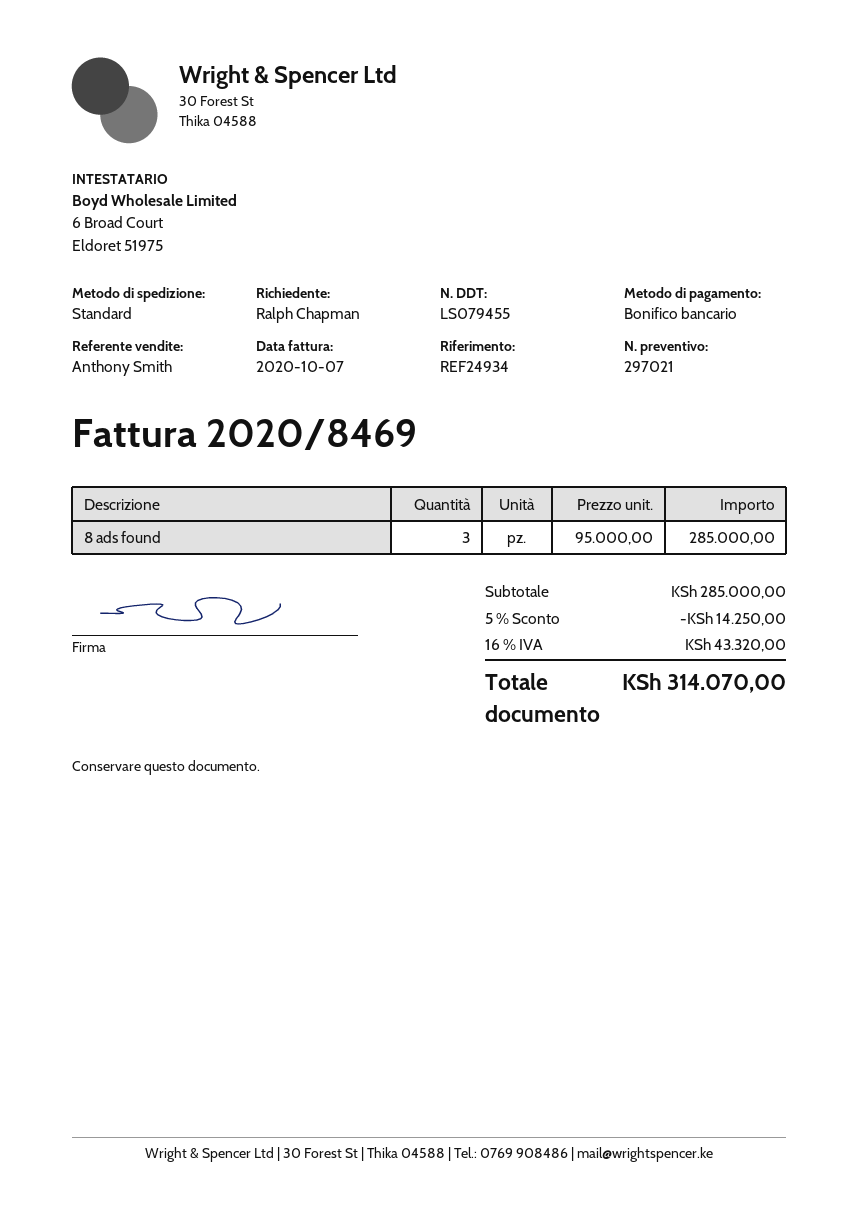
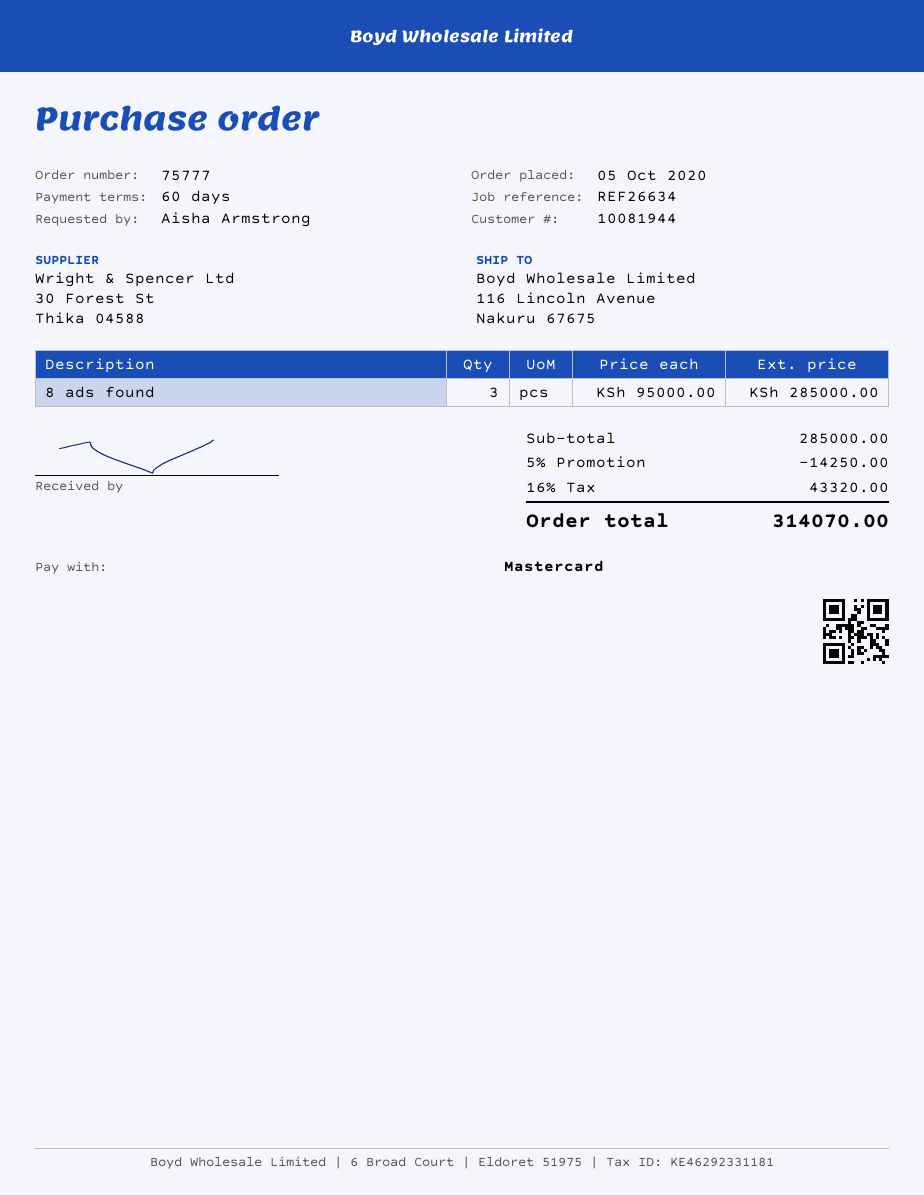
reference: REF24934 -> REF26634
ordered by: Ralph Chapman -> Aisha Armstrong
payment method: bank transfer -> Mastercard

